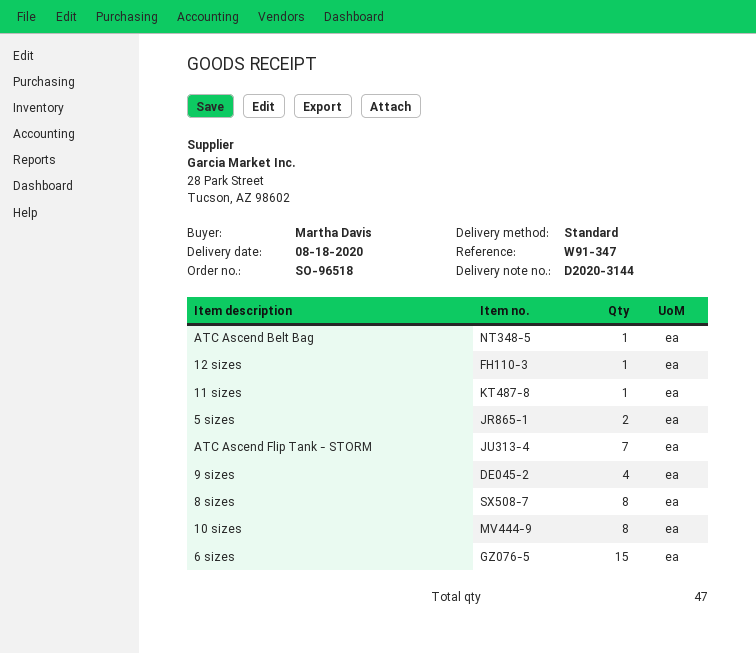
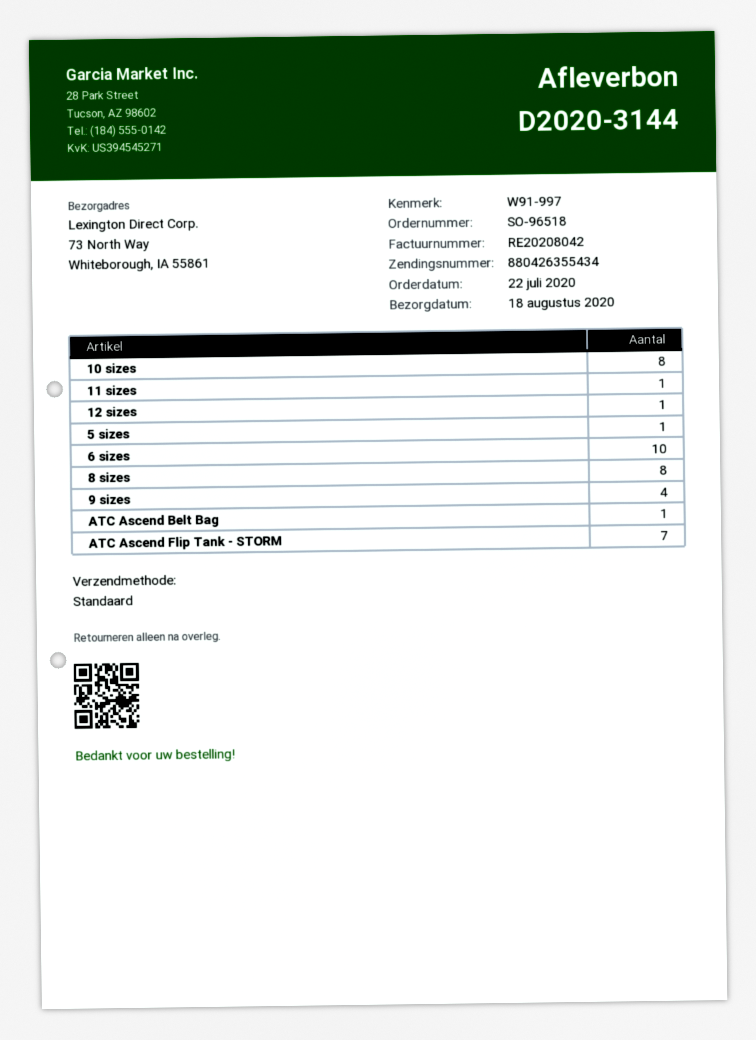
reference: W91-347 -> W91-997
5 sizes: 2 -> 1
6 sizes: 15 -> 10

